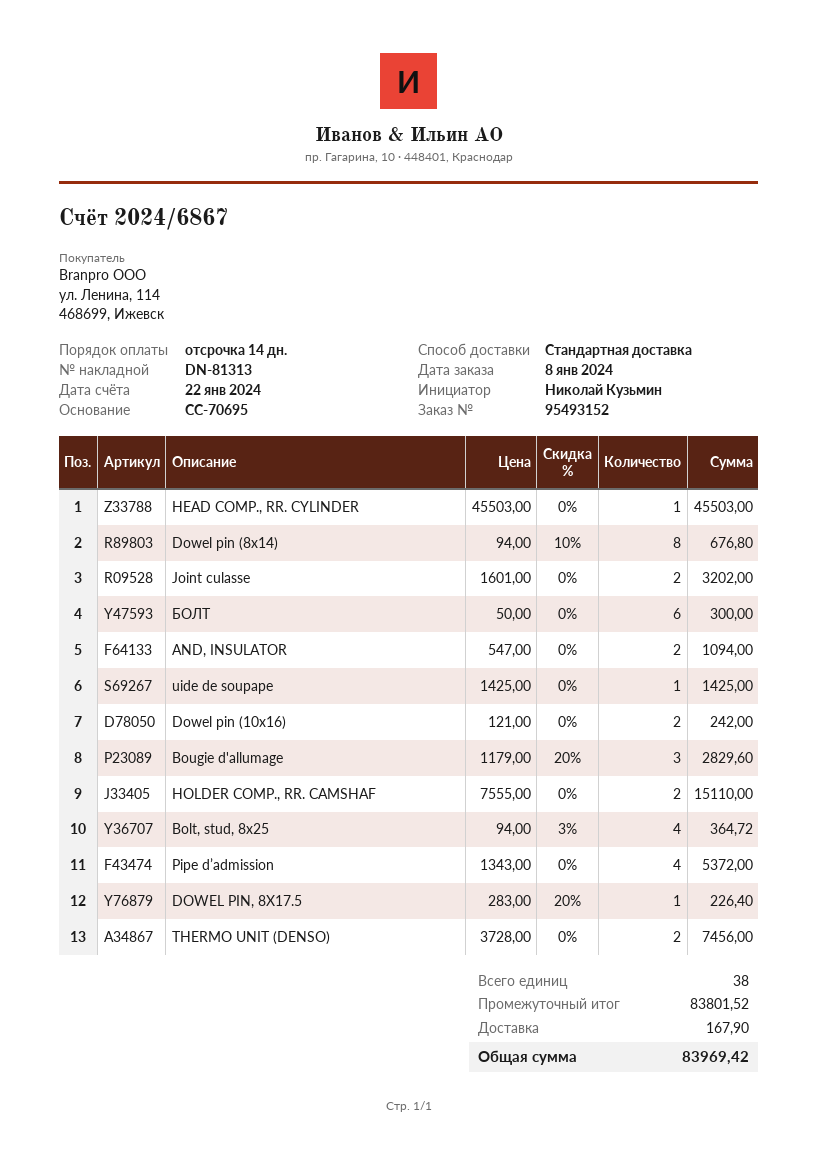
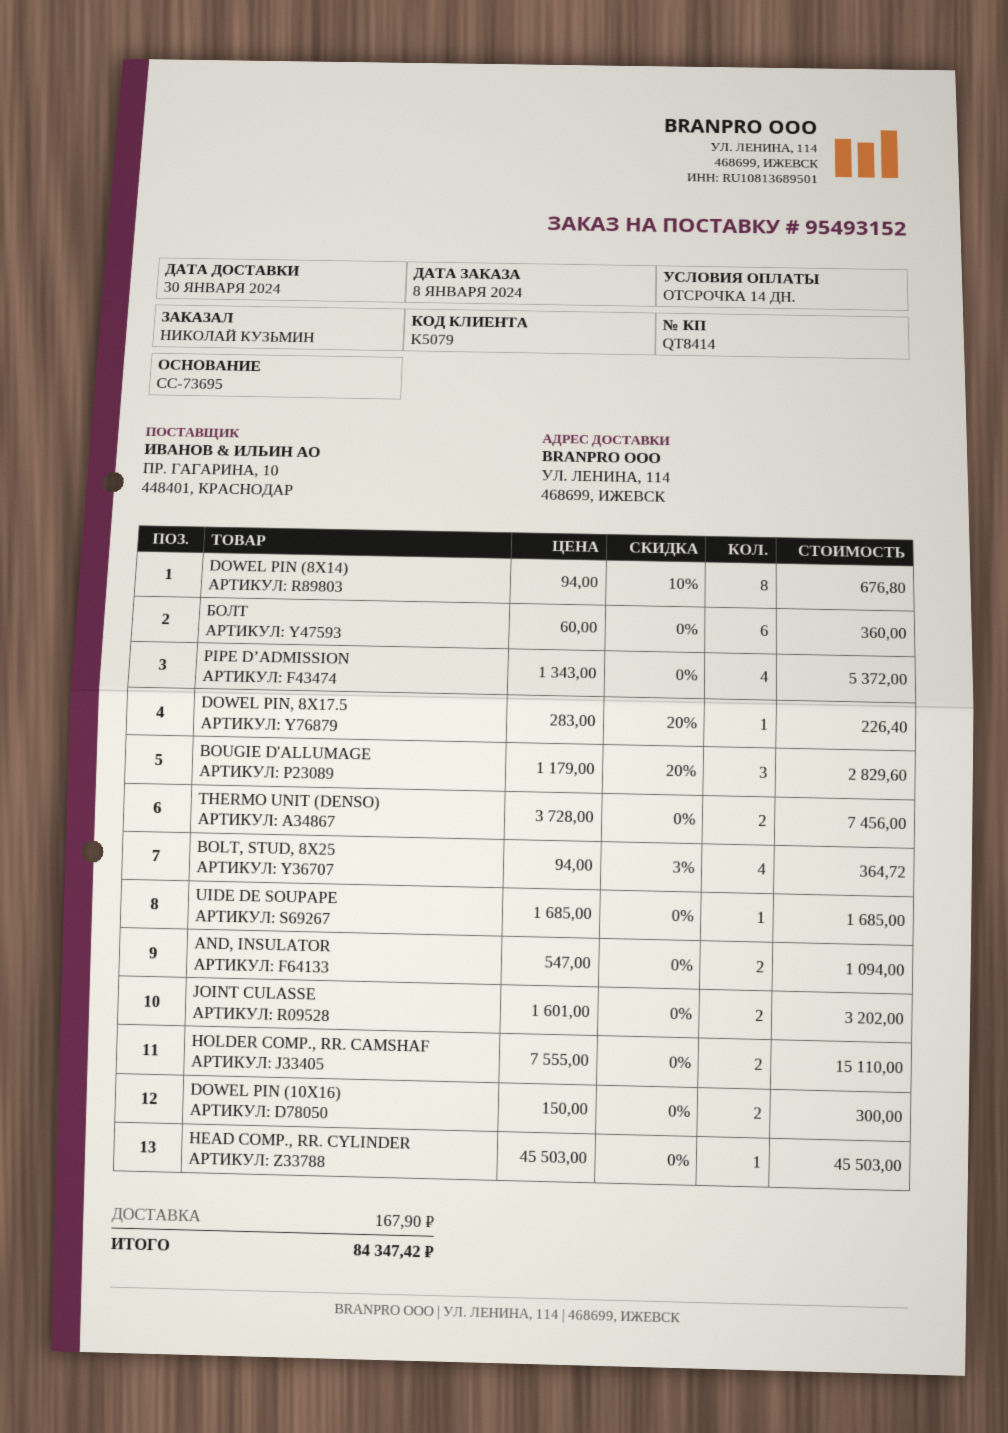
reference: CC-70695 -> CC-73695
БОЛТ: 6 x 50.00 = 300.00 -> 6 x 60.00 = 360.00
uide de soupape: 1 x 1425.00 = 1425.00 -> 1 x 1685.00 = 1685.00
Dowel pin (10x16): 2 x 121.00 = 242.00 -> 2 x 150.00 = 300.00
total: 83969.42 -> 84347.42

